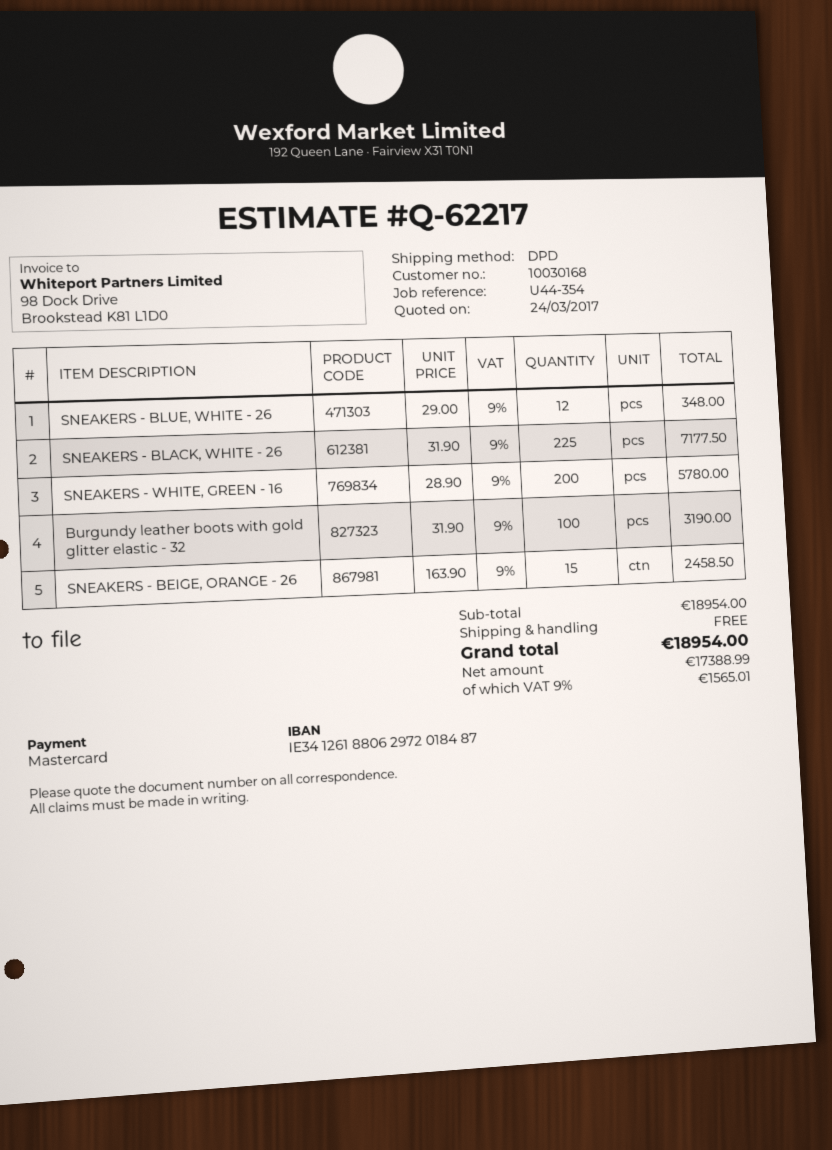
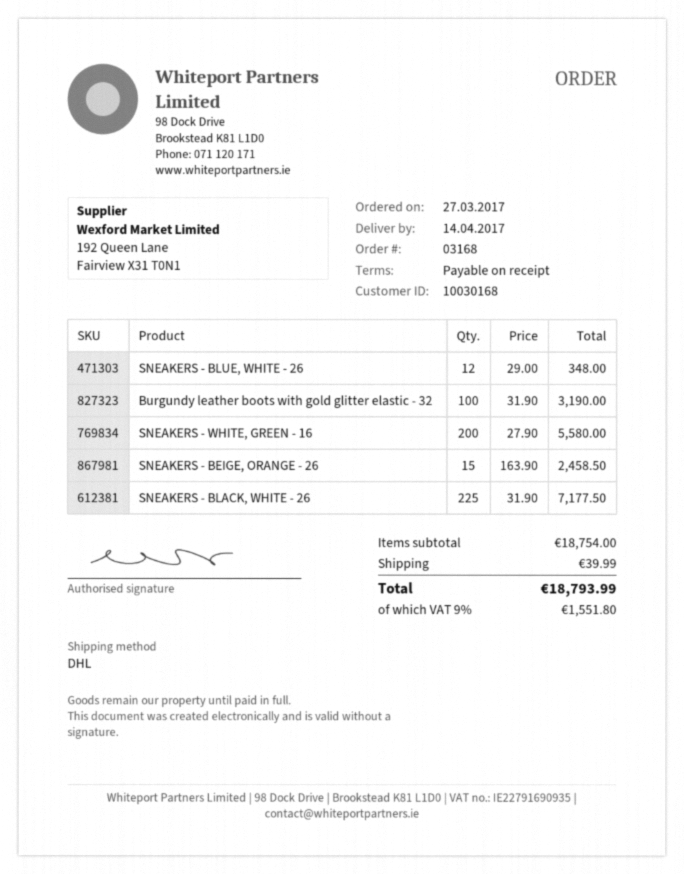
shipping method: DPD -> DHL
SNEAKERS - WHITE, GREEN - 16: 200 x 28.90 = 5780.00 -> 200 x 27.90 = 5580.00
subtotal: 18954.00 -> 18754.00
shipping: 0.00 -> 39.99
tax: 9% = 1565.01 -> 9% = 1551.80
total: 18954.00 -> 18793.99

